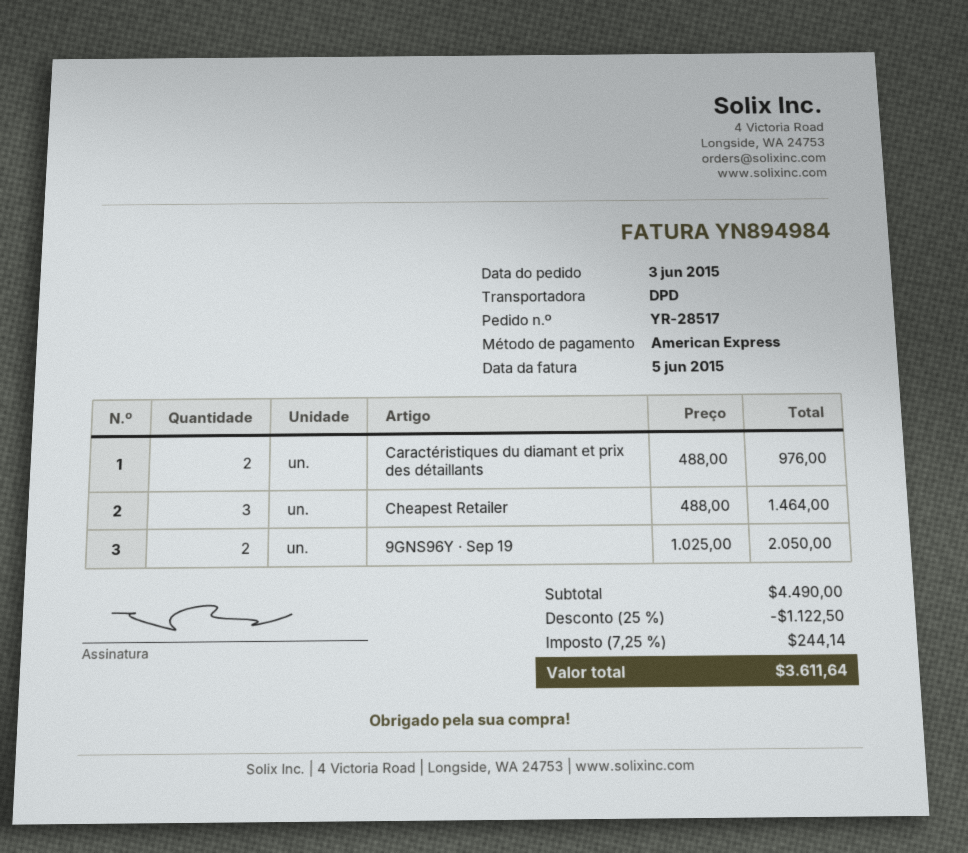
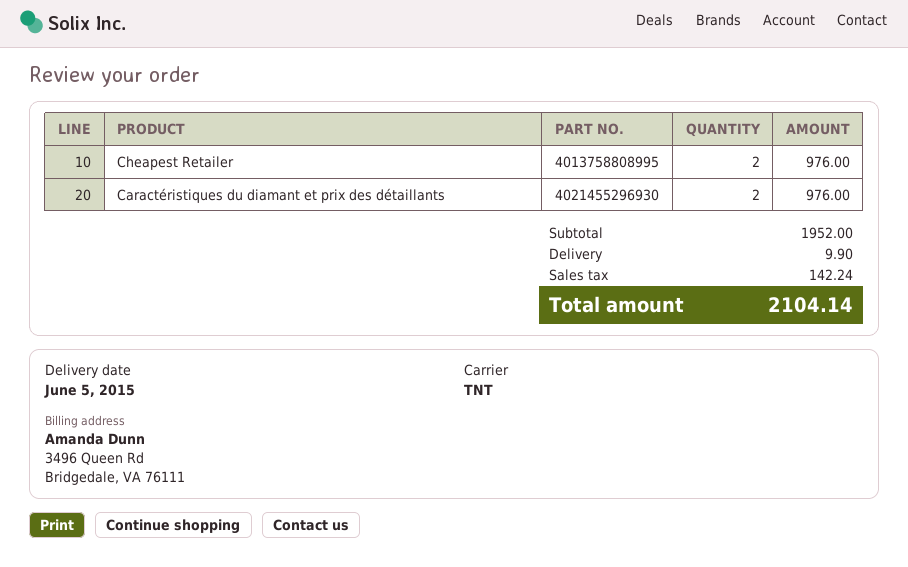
shipping method: DPD -> TNT
Cheapest Retailer: 3 for 1464.00 -> 2 for 976.00
9GNS96Y · Sep 19: 2 for 2050.00 -> none
subtotal: 4490.00 -> 1952.00
discount: 25% = 1122.50 -> none
shipping: none -> 9.90
tax: 244.14 -> 142.24
total: 3611.64 -> 2104.14

